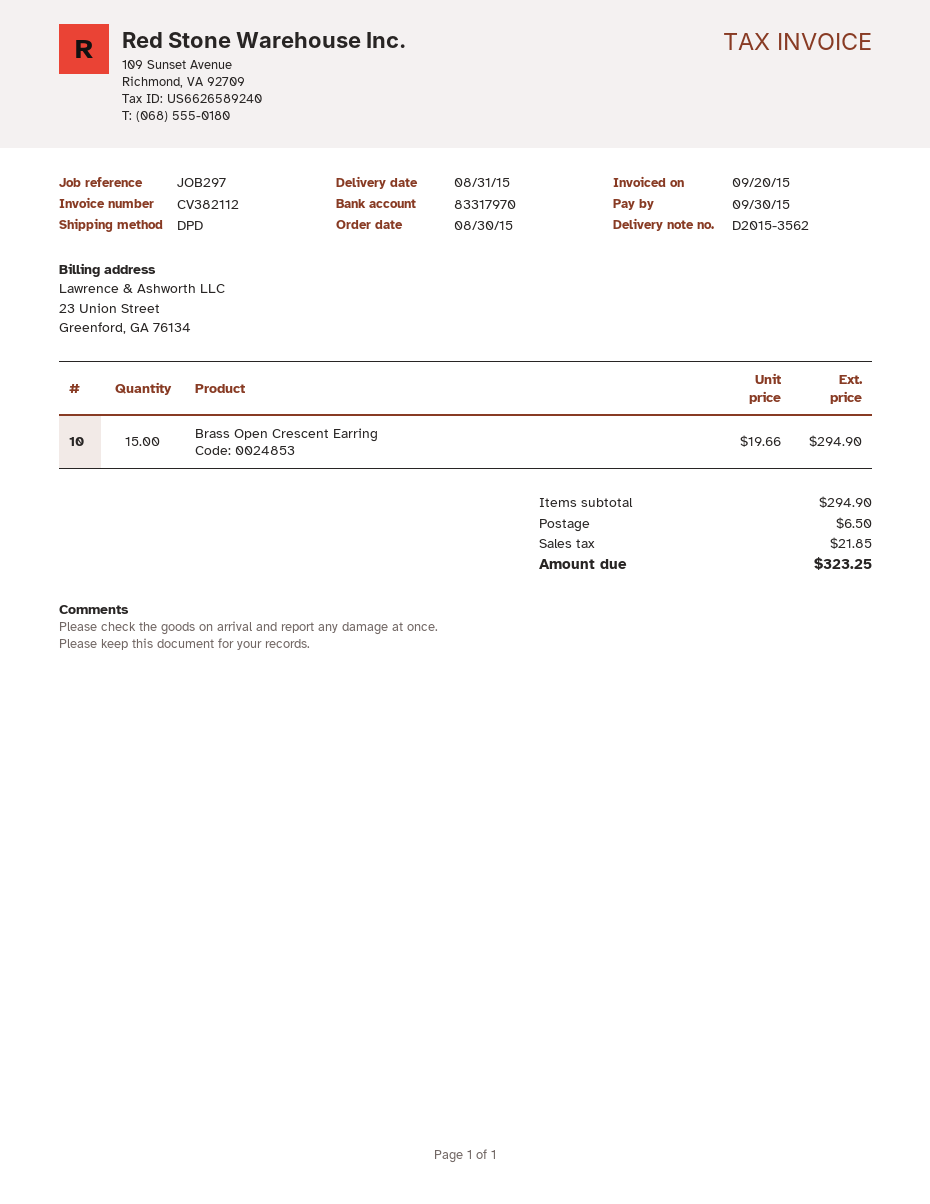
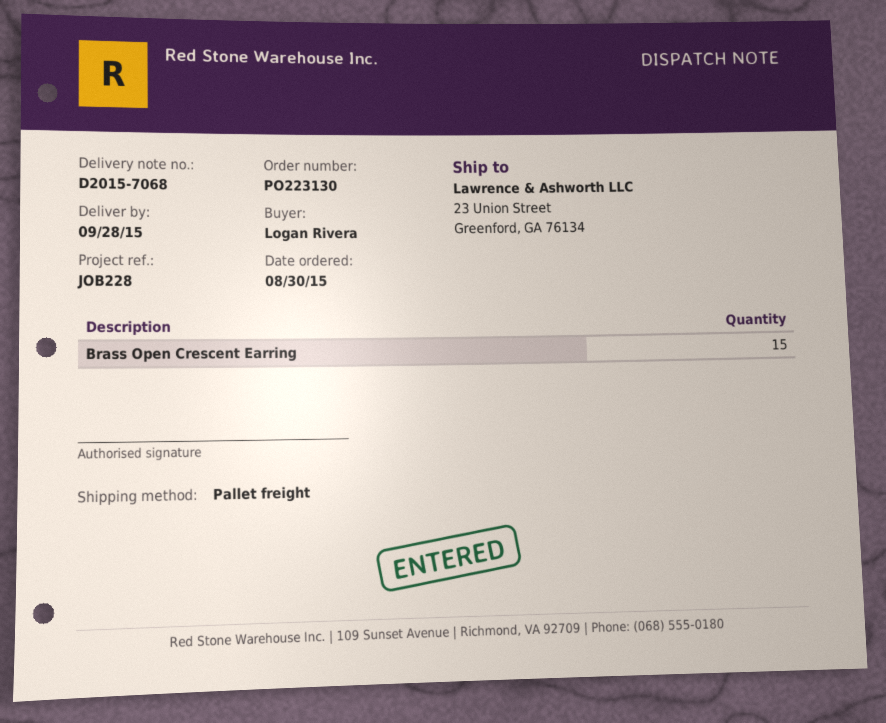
delivery note number: D2015-3562 -> D2015-7068
delivery date: 2015-08-31 -> 2015-09-28
reference: JOB297 -> JOB228
shipping method: DPD -> pallet freight

